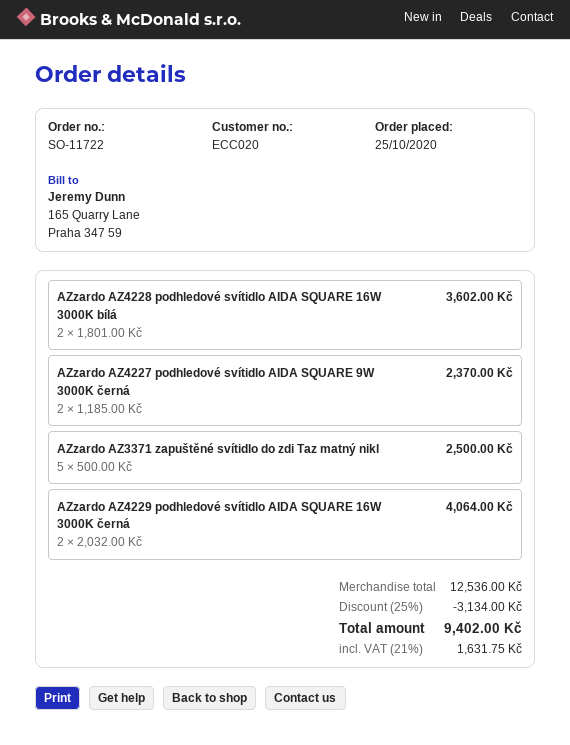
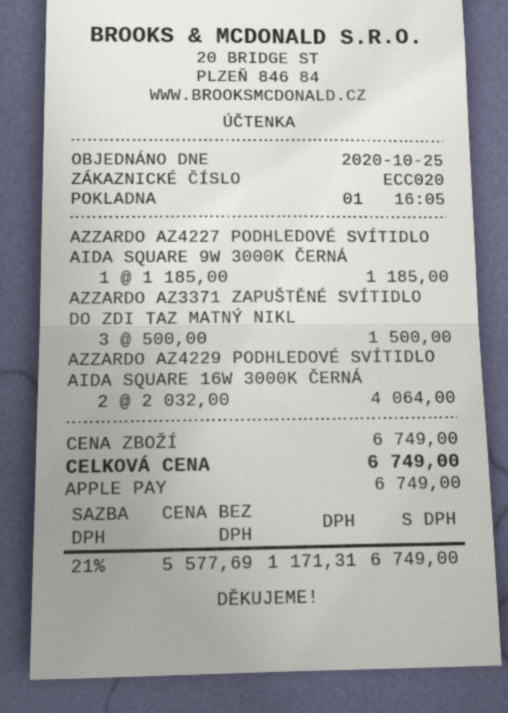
AZzardo AZ4228 podhledové svítidlo AIDA SQUARE 16W 3000K bílá: 2 x 1801.00 = 3602.00 -> none
AZzardo AZ4227 podhledové svítidlo AIDA SQUARE 9W 3000K černá: 2 x 1185.00 = 2370.00 -> 1 x 1185.00 = 1185.00
AZzardo AZ3371 zapuštěné svítidlo do zdi Taz matný nikl: 5 x 500.00 = 2500.00 -> 3 x 500.00 = 1500.00
subtotal: 12536.00 -> 6749.00
discount: 25% = 3134.00 -> none
tax: 21% = 1631.75 -> 21% = 1171.31
total: 9402.00 -> 6749.00

